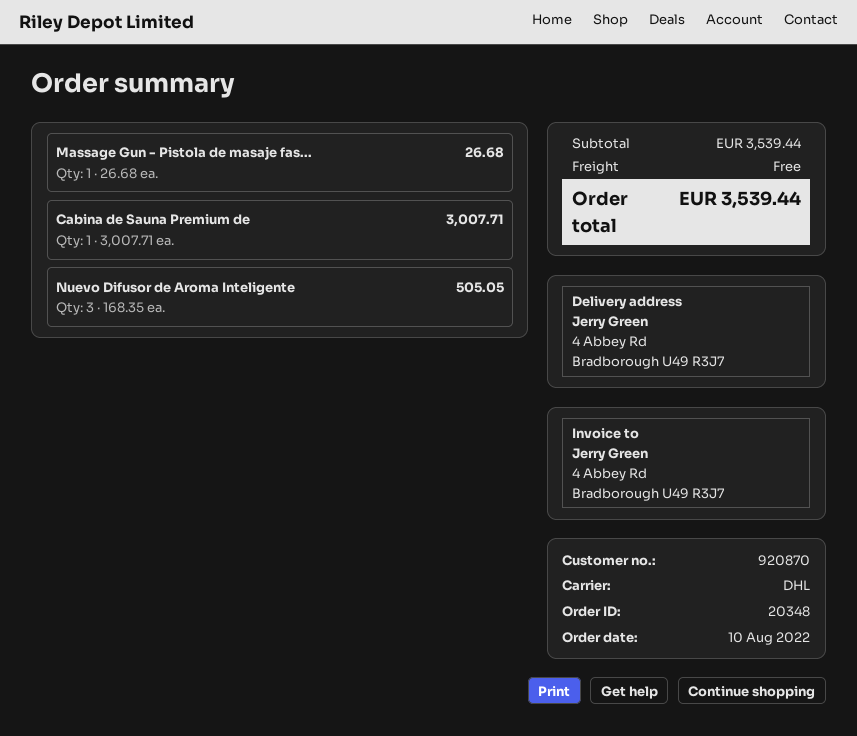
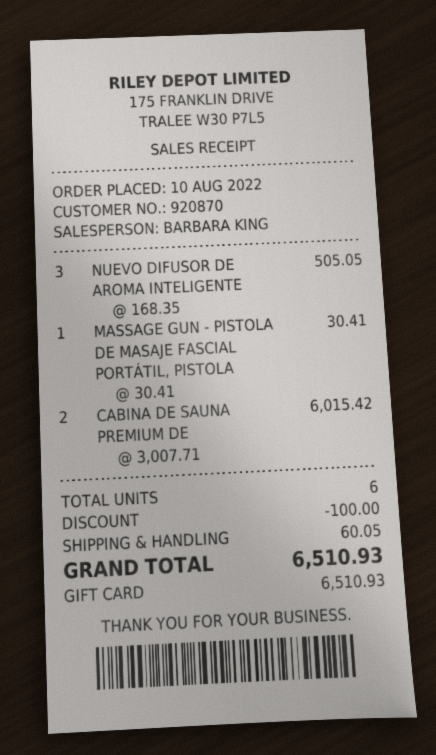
Massage Gun - Pistola de masaje fas...: 1 x 26.68 = 26.68 -> 1 x 30.41 = 30.41
Cabina de Sauna Premium de: 1 x 3007.71 = 3007.71 -> 2 x 3007.71 = 6015.42
discount: none -> 100.00
shipping: 0.00 -> 60.05
total: 3539.44 -> 6510.93

